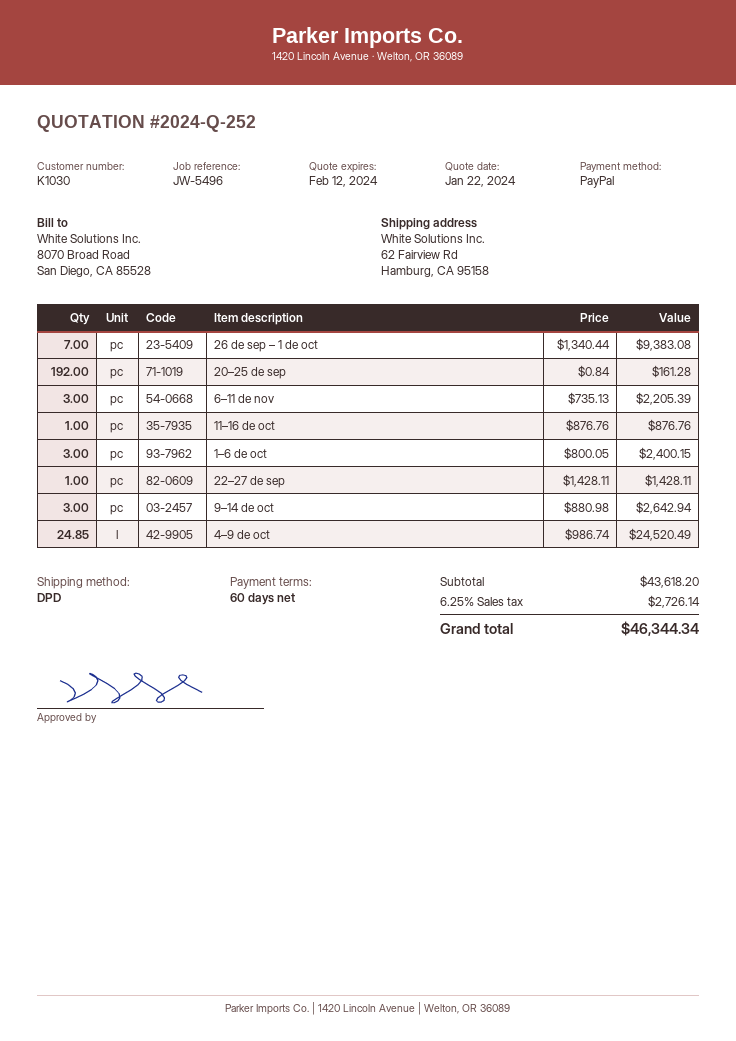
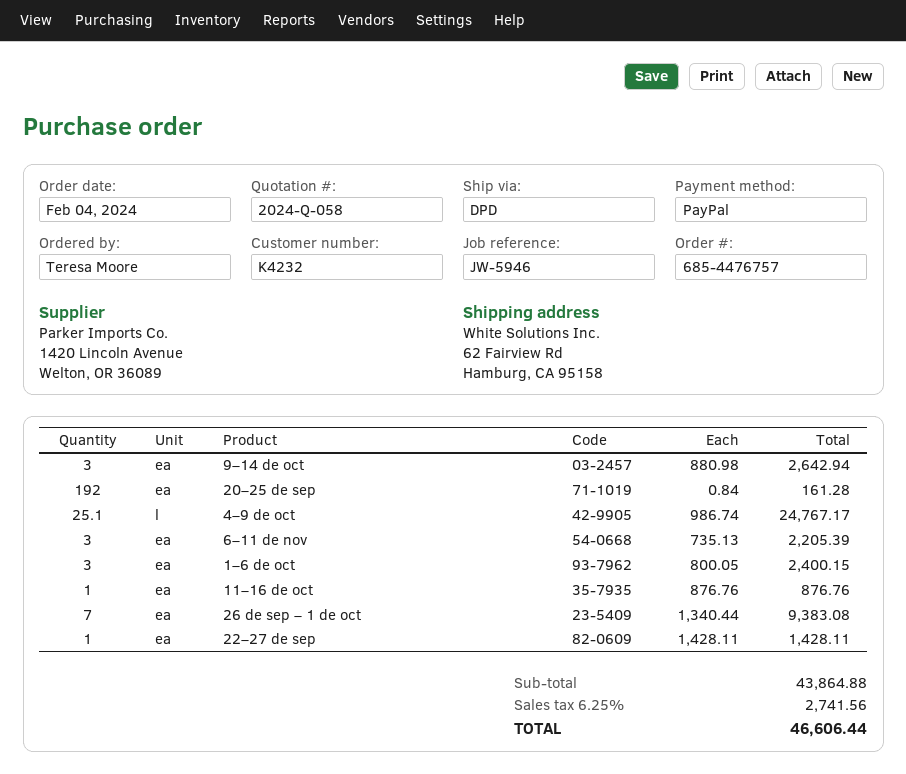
quote number: 2024-Q-252 -> 2024-Q-058
customer number: K1030 -> K4232
reference: JW-5496 -> JW-5946
4–9 de oct: 24.85 x 986.74 = 24520.49 -> 25.1 x 986.74 = 24767.17
subtotal: 43618.20 -> 43864.88
tax: 6.25% = 2726.14 -> 6.25% = 2741.56
total: 46344.34 -> 46606.44

